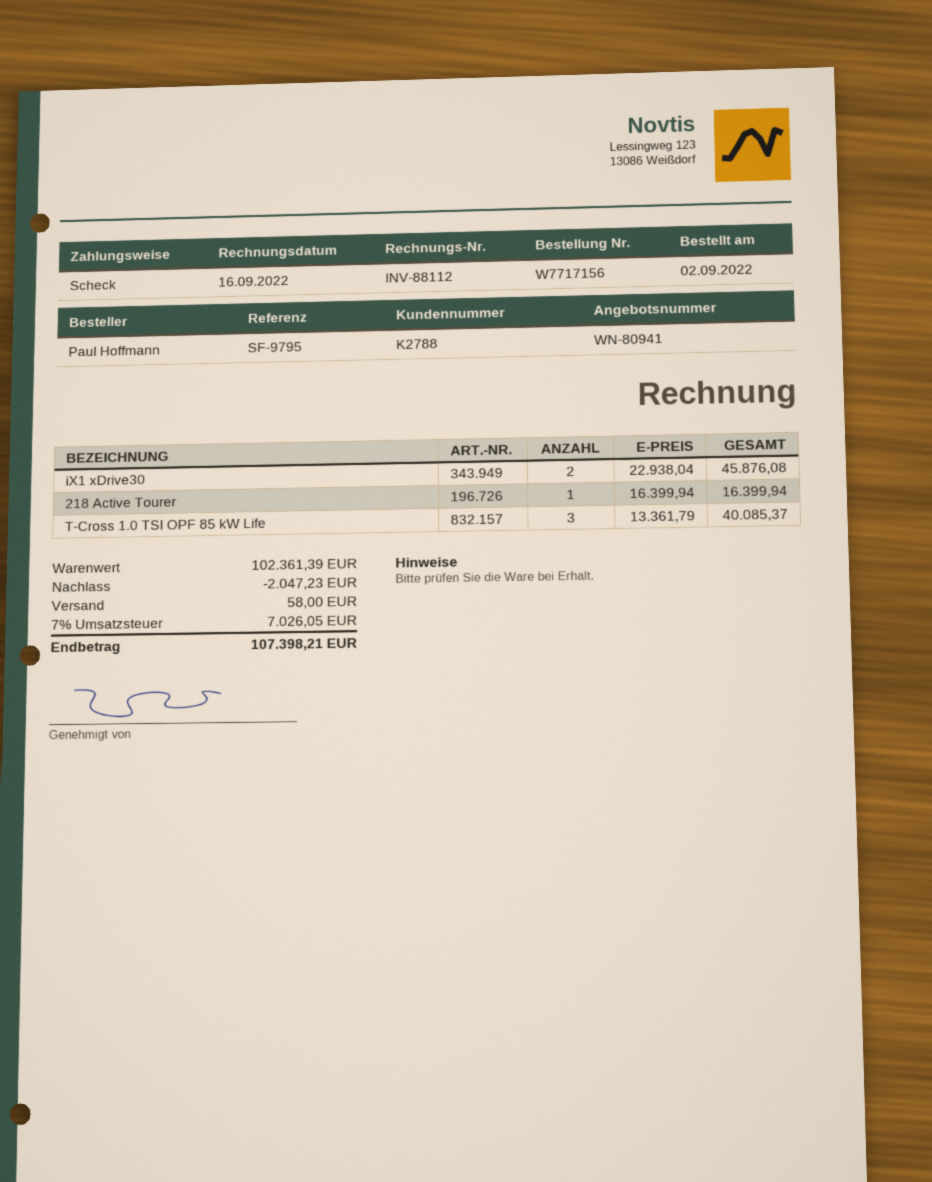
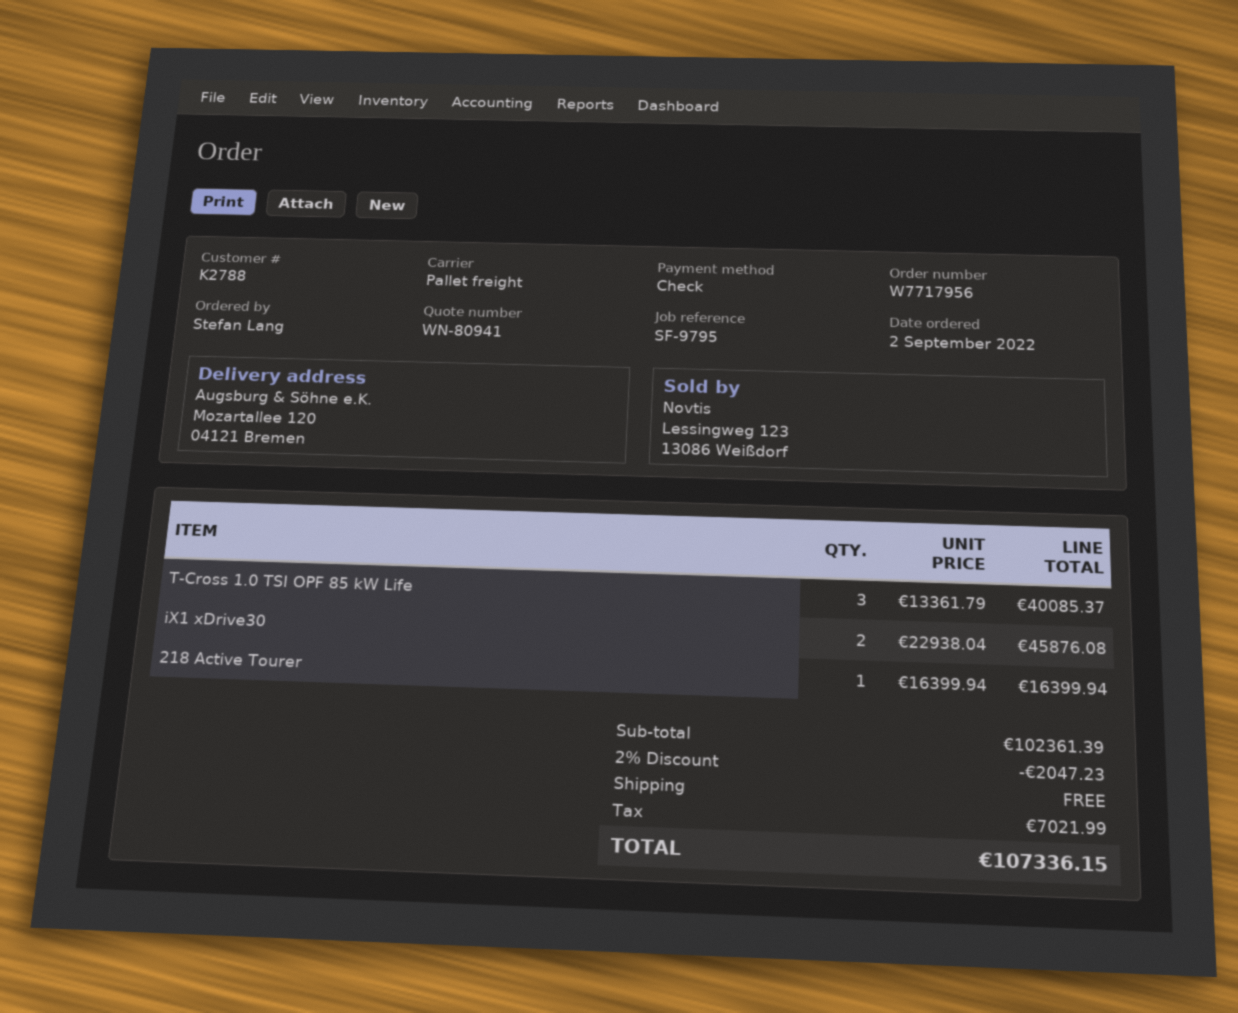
order number: W7717156 -> W7717956
ordered by: Paul Hoffmann -> Stefan Lang
shipping: 58.00 -> 0.00
tax: 7026.05 -> 7021.99
total: 107398.21 -> 107336.15

